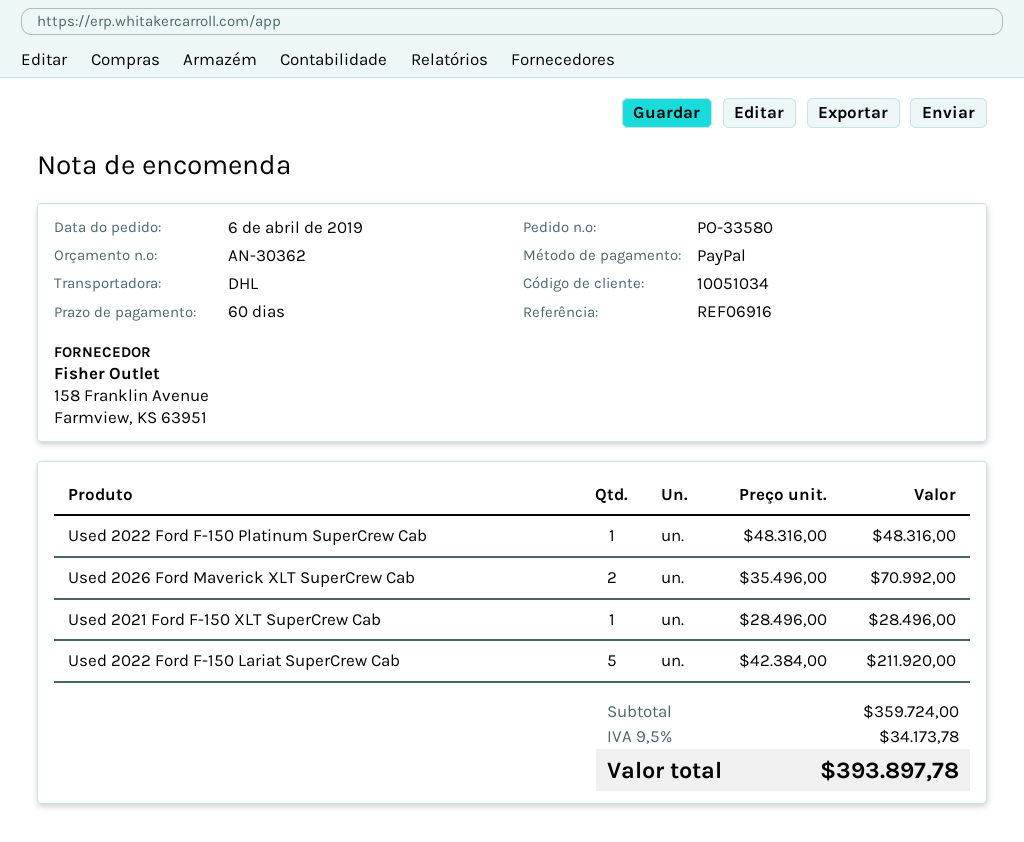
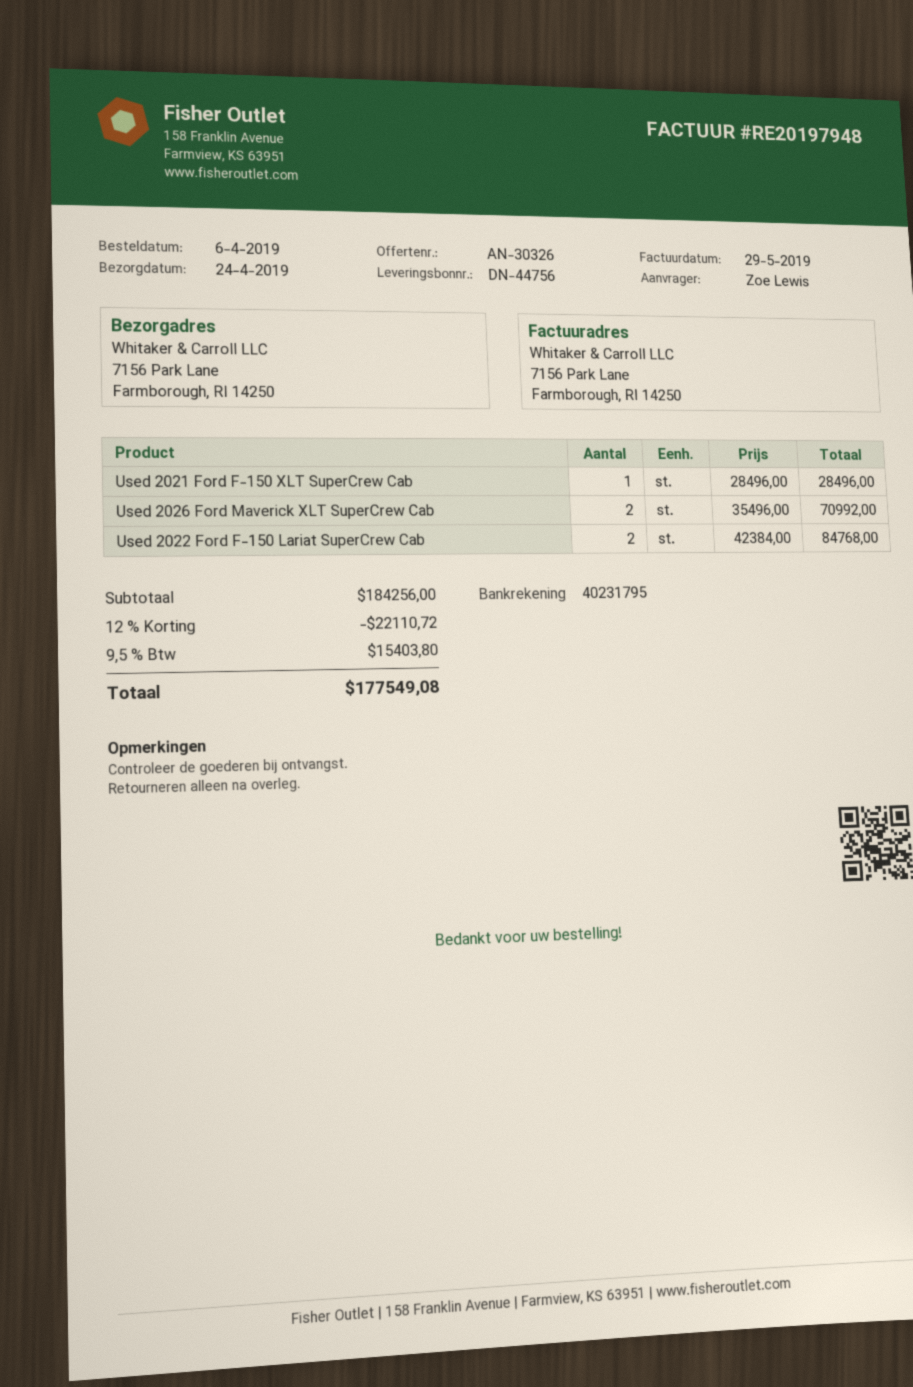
quote number: AN-30362 -> AN-30326
Used 2022 Ford F-150 Platinum SuperCrew Cab: 1 x 48316.00 = 48316.00 -> none
Used 2022 Ford F-150 Lariat SuperCrew Cab: 5 x 42384.00 = 211920.00 -> 2 x 42384.00 = 84768.00
subtotal: 359724.00 -> 184256.00
discount: none -> 12% = 22110.72
tax: 9.5% = 34173.78 -> 9.5% = 15403.80
total: 393897.78 -> 177549.08

